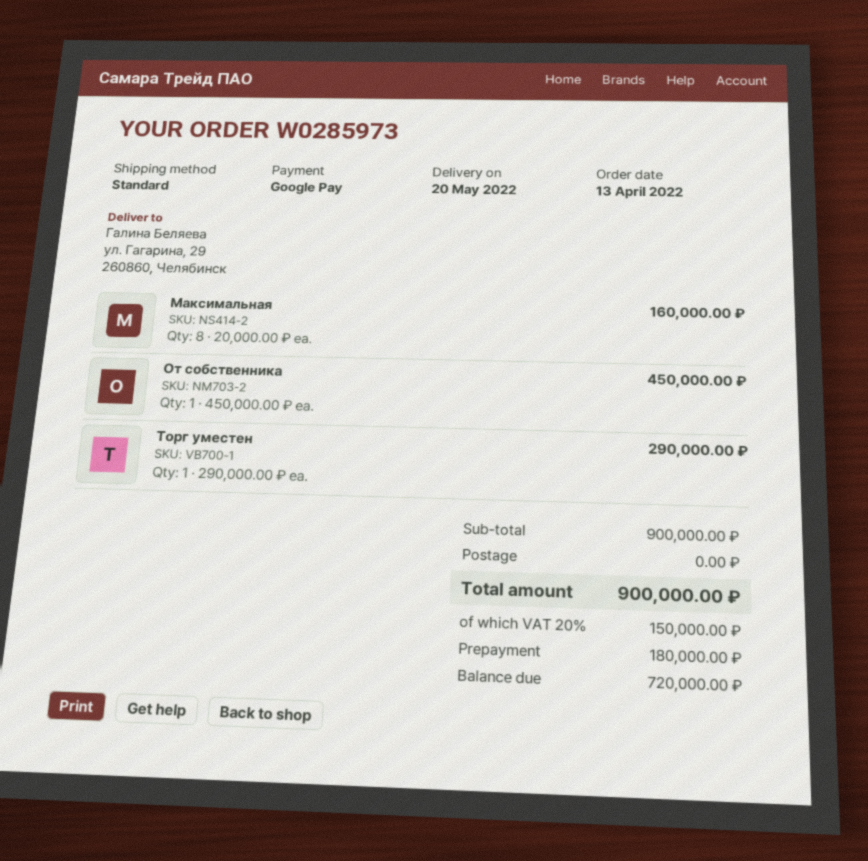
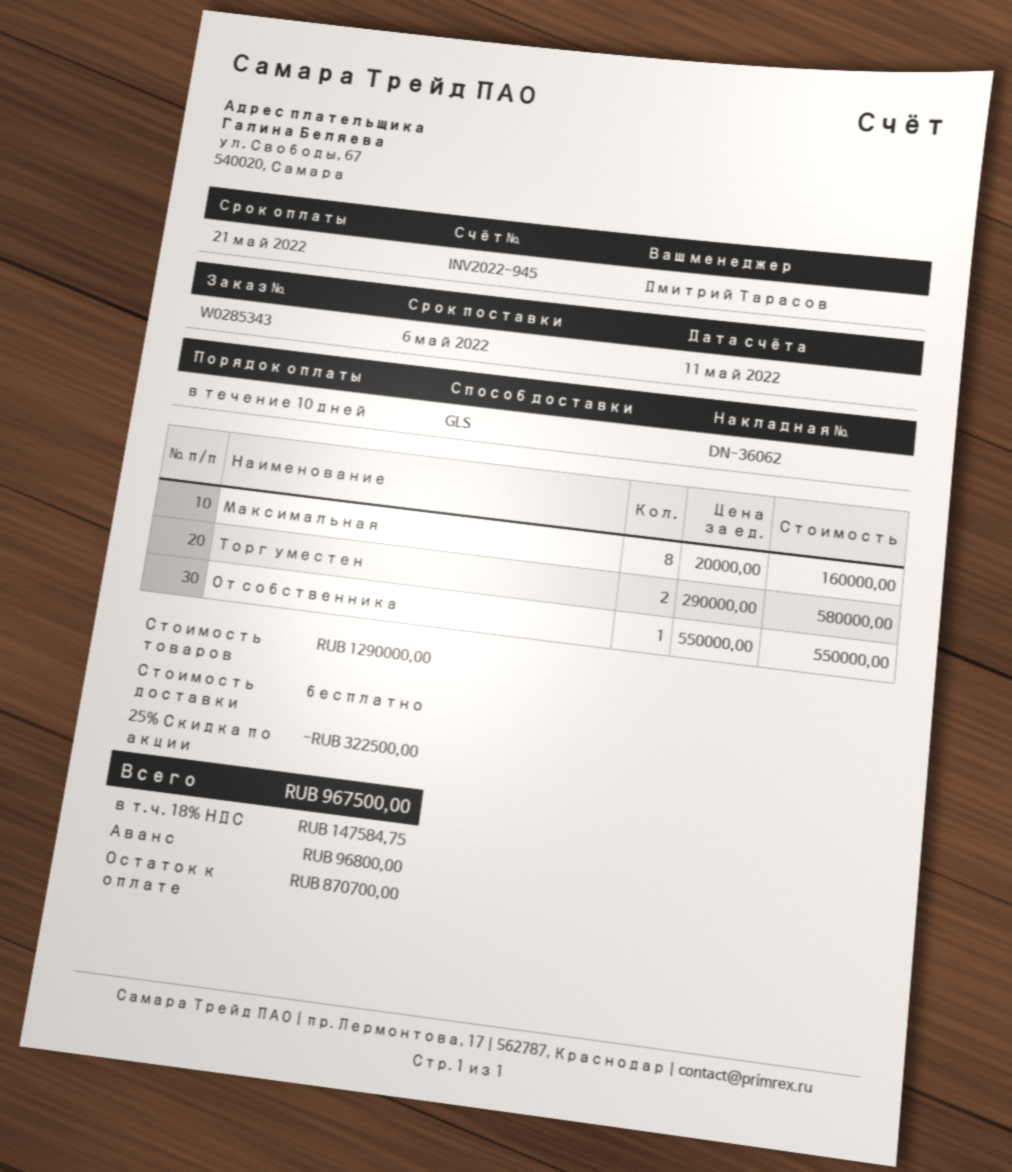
order number: W0285973 -> W0285343
delivery date: 2022-05-20 -> 2022-05-06
shipping method: standard -> GLS
От собственника: 1 x 450000.00 = 450000.00 -> 1 x 550000.00 = 550000.00
Торг уместен: 1 x 290000.00 = 290000.00 -> 2 x 290000.00 = 580000.00
subtotal: 900000.00 -> 1290000.00
discount: none -> 25% = 322500.00
tax: 20% = 150000.00 -> 18% = 147584.75
total: 900000.00 -> 967500.00
deposit: 180000.00 -> 96800.00
balance: 720000.00 -> 870700.00

